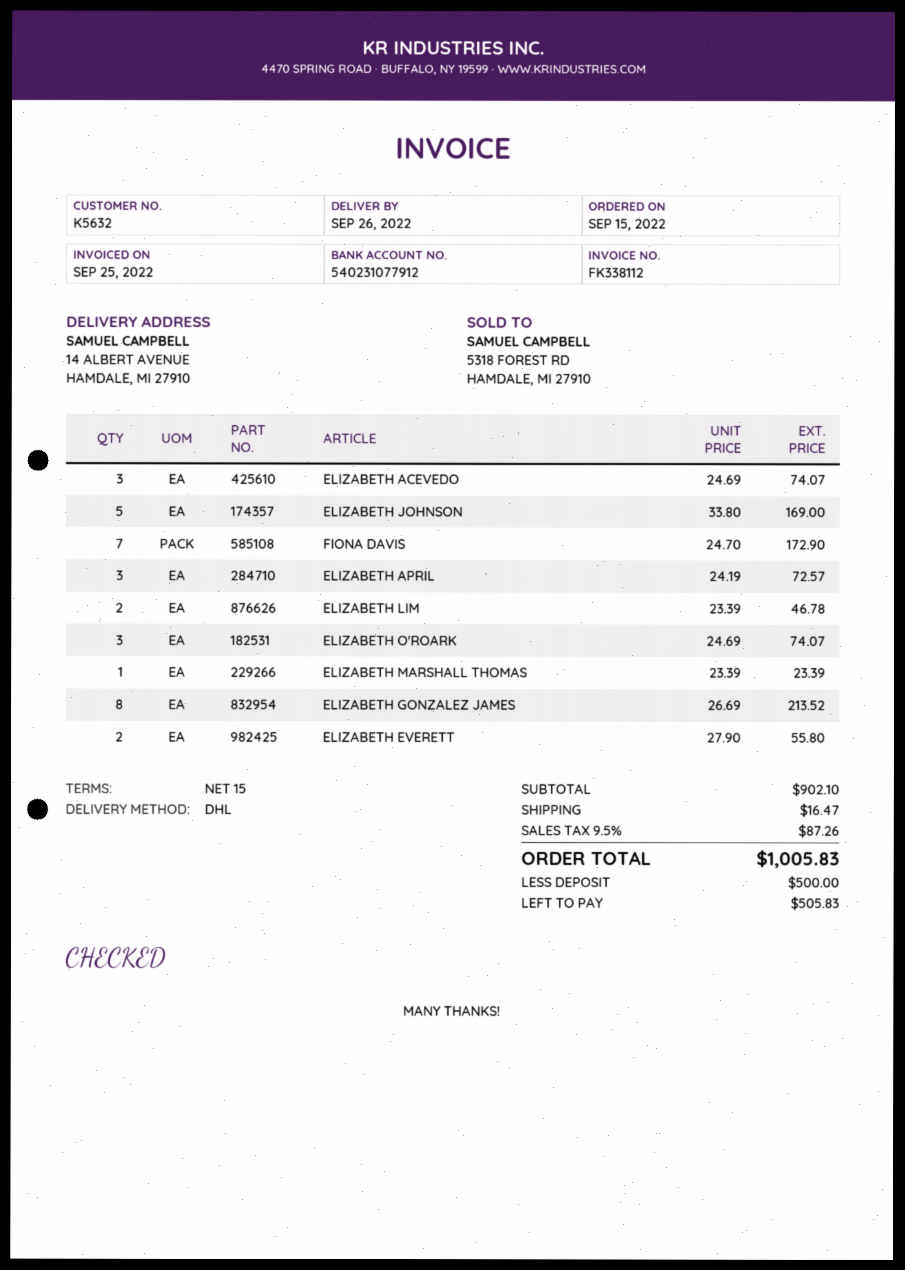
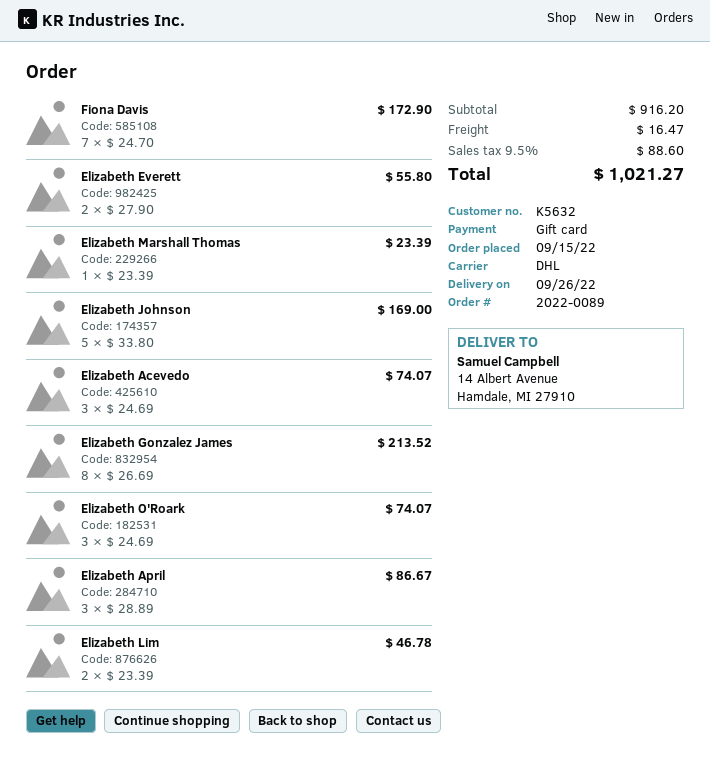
ELIZABETH APRIL: 3 x 24.19 = 72.57 -> 3 x 28.89 = 86.67
subtotal: 902.10 -> 916.20
tax: 9.5% = 87.26 -> 9.5% = 88.60
total: 1005.83 -> 1021.27

